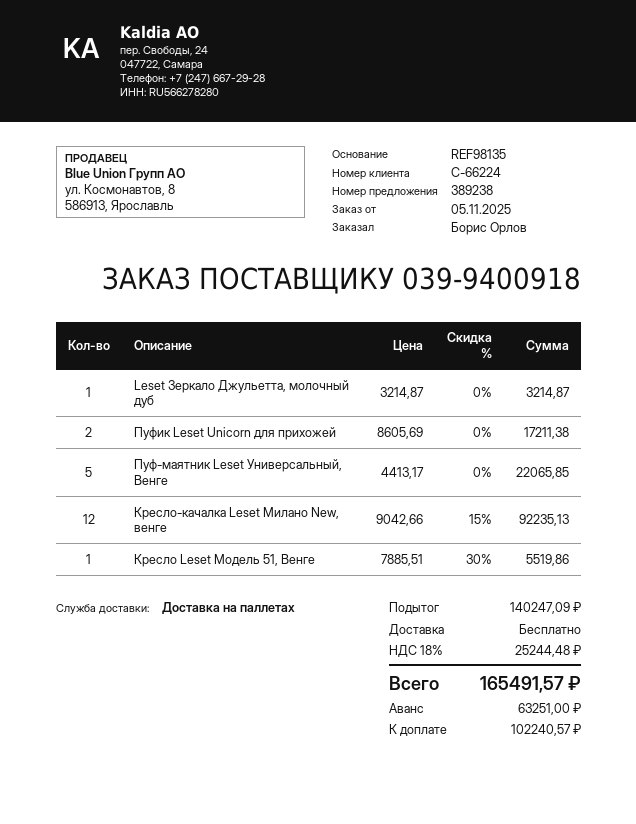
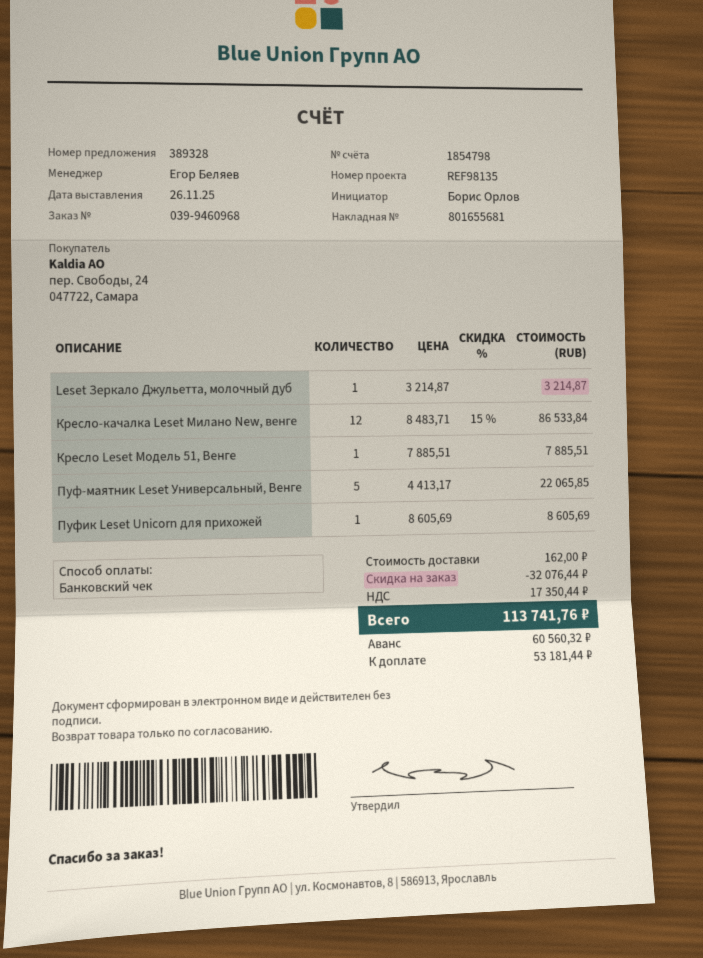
quote number: 389238 -> 389328
order number: 039-9400918 -> 039-9460968
Пуфик Leset Unicorn для прихожей: 2 x 8605.69 = 17211.38 -> 1 x 8605.69 = 8605.69
Кресло-качалка Leset Милано New, венге: 12 x 9042.66 - 15% = 92235.13 -> 12 x 8483.71 - 15% = 86533.84
Кресло Leset Модель 51, Венге: 1 x 7885.51 - 30% = 5519.86 -> 1 x 7885.51 = 7885.51
discount: none -> 32076.44
shipping: 0.00 -> 162.00
tax: 25244.48 -> 17350.44
total: 165491.57 -> 113741.76
deposit: 63251.00 -> 60560.32
balance: 102240.57 -> 53181.44

